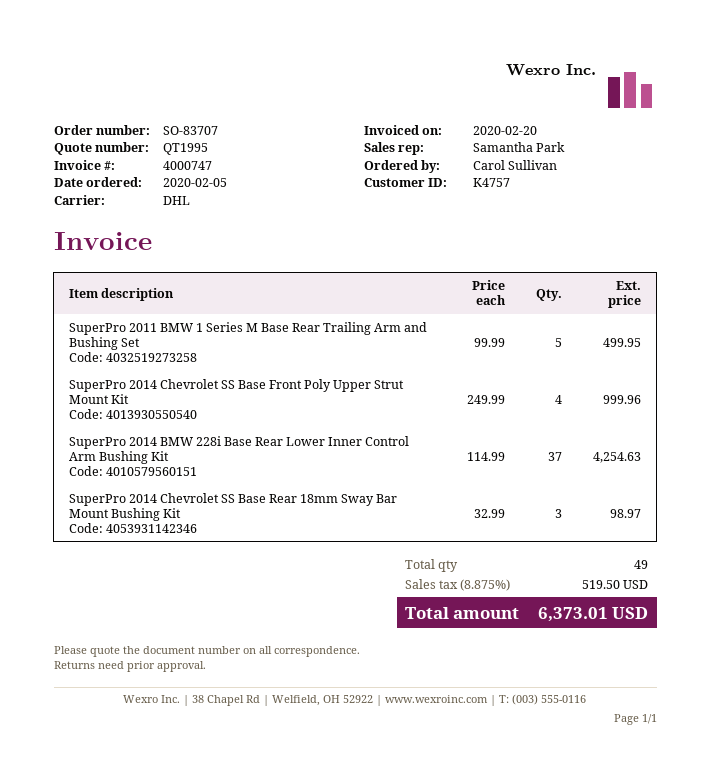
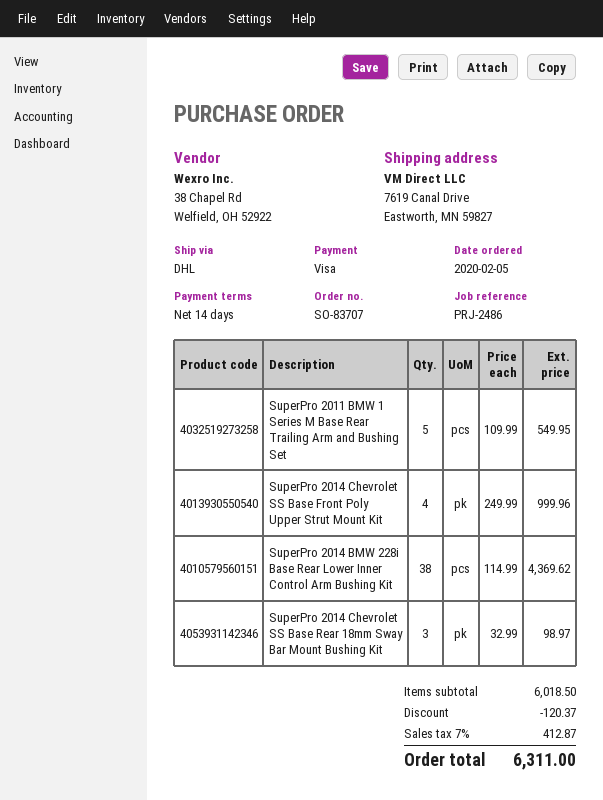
SuperPro 2011 BMW 1 Series M Base Rear Trailing Arm and Bushing Set: 5 x 99.99 = 499.95 -> 5 x 109.99 = 549.95
SuperPro 2014 BMW 228i Base Rear Lower Inner Control Arm Bushing Kit: 37 x 114.99 = 4254.63 -> 38 x 114.99 = 4369.62
discount: none -> 120.37
tax: 8.875% = 519.50 -> 7% = 412.87
total: 6373.01 -> 6311.00

